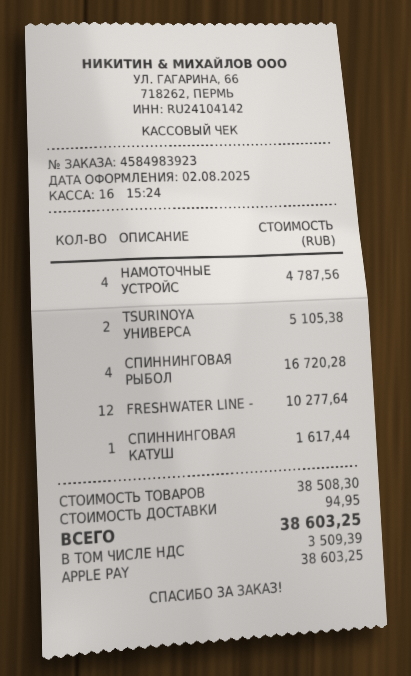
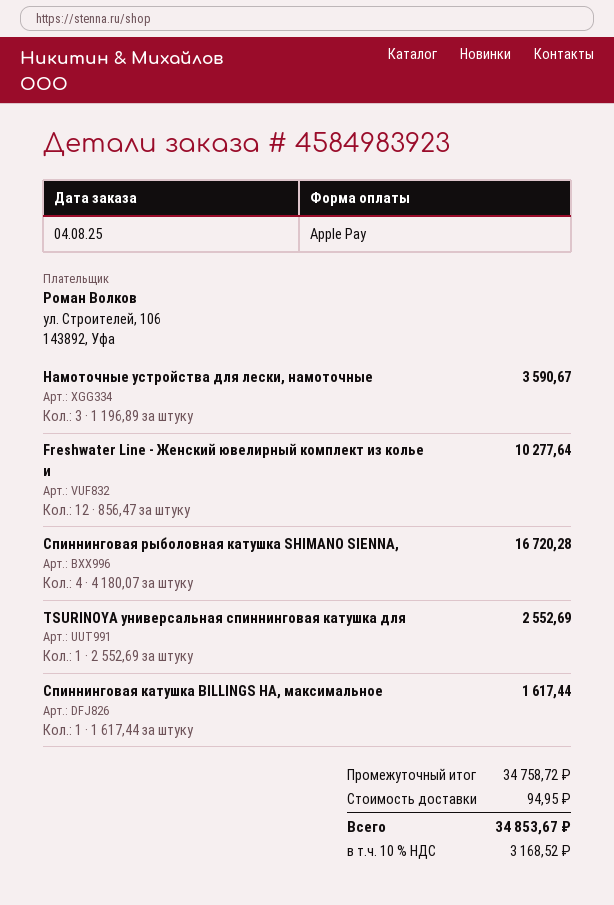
order date: 2025-08-02 -> 2025-08-04
НАМОТОЧНЫЕ УСТРОЙС: 4 for 4787.56 -> 3 for 3590.67
TSURINOYA УНИВЕРСА: 2 for 5105.38 -> 1 for 2552.69
subtotal: 38508.30 -> 34758.72
tax: 3509.39 -> 3168.52
total: 38603.25 -> 34853.67

